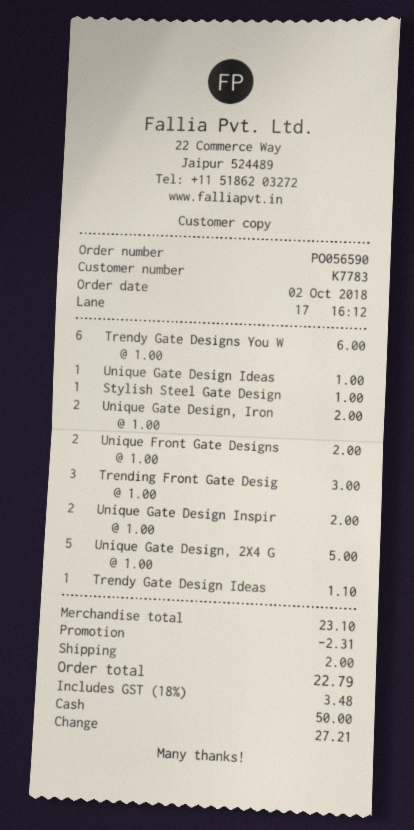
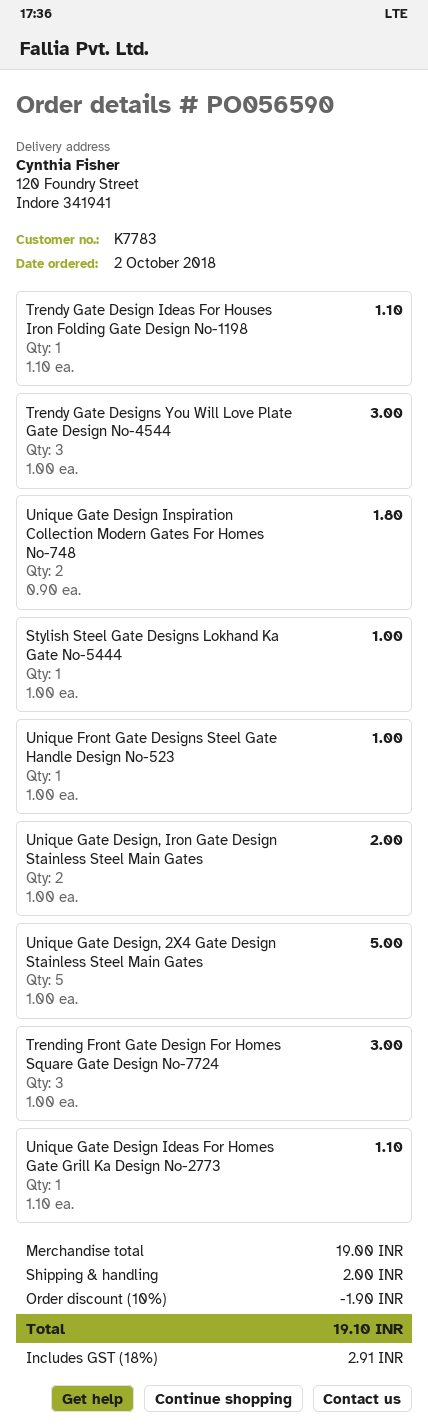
Trendy Gate Designs You W: 6 x 1.00 = 6.00 -> 3 x 1.00 = 3.00
Unique Gate Design Ideas: 1 x 1.00 = 1.00 -> 1 x 1.10 = 1.10
Unique Front Gate Designs: 2 x 1.00 = 2.00 -> 1 x 1.00 = 1.00
Unique Gate Design Inspir: 2 x 1.00 = 2.00 -> 2 x 0.90 = 1.80
subtotal: 23.10 -> 19.00
discount: 2.31 -> 1.90
tax: 18% = 3.48 -> 18% = 2.91
total: 22.79 -> 19.10

